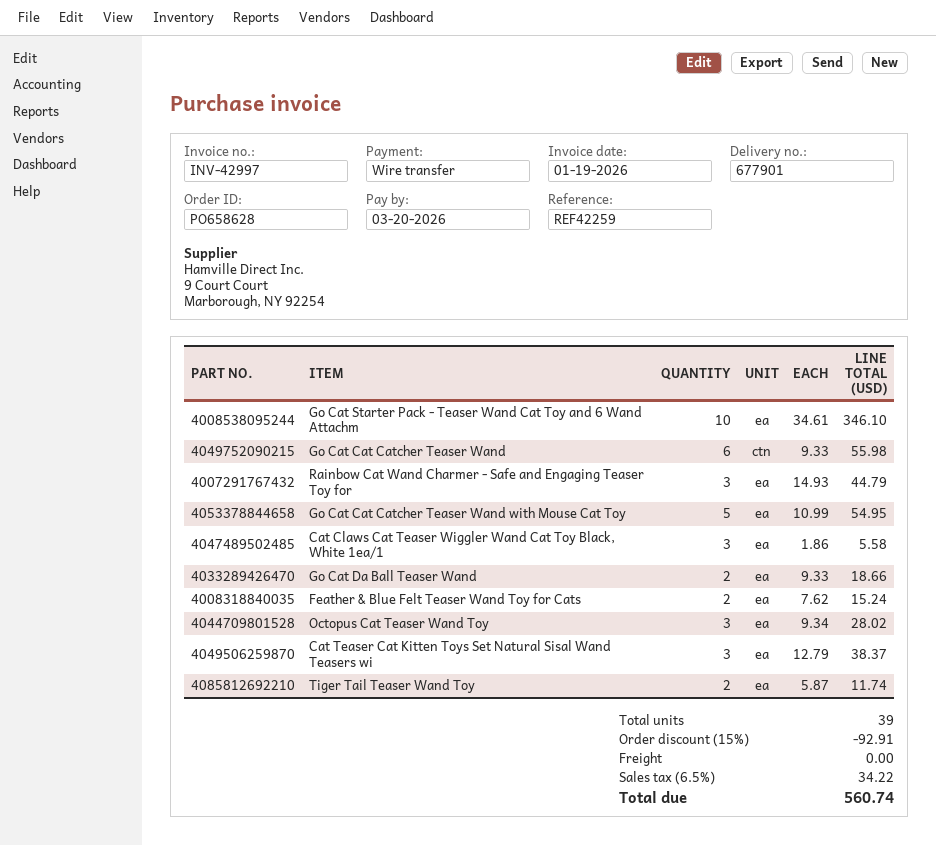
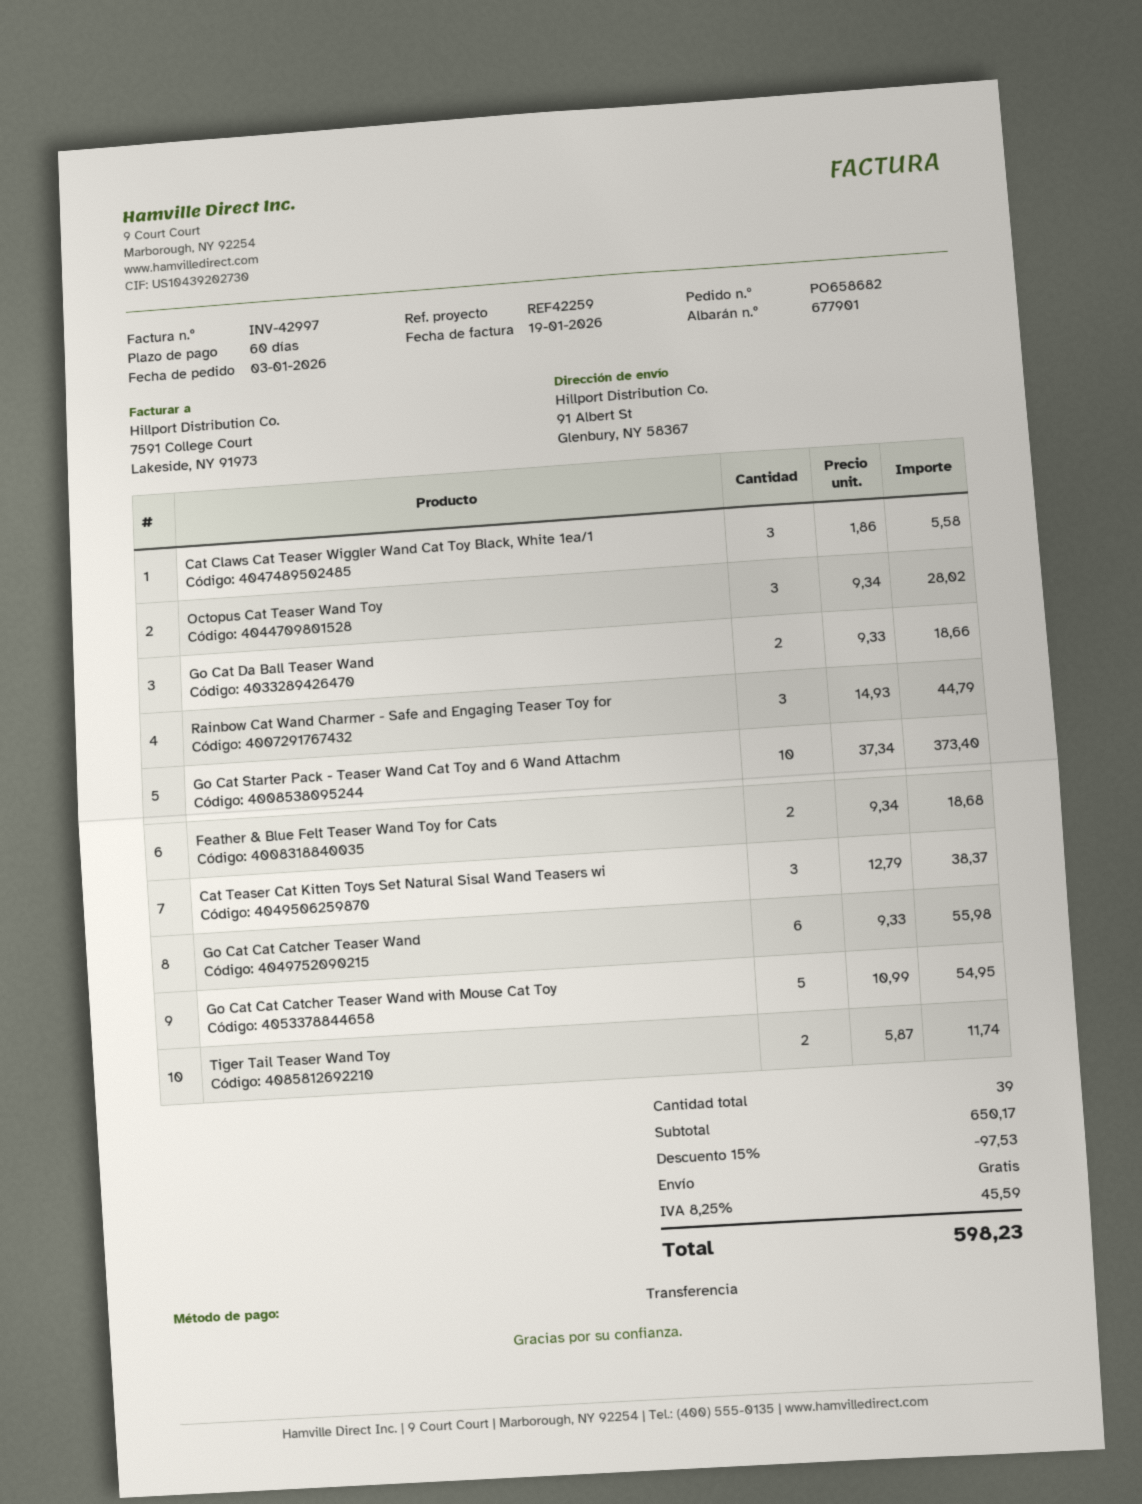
order number: PO658628 -> PO658682
Go Cat Starter Pack - Teaser Wand Cat Toy and 6 Wand Attachm: 10 x 34.61 = 346.10 -> 10 x 37.34 = 373.40
Feather & Blue Felt Teaser Wand Toy for Cats: 2 x 7.62 = 15.24 -> 2 x 9.34 = 18.68
discount: 15% = 92.91 -> 15% = 97.53
tax: 6.5% = 34.22 -> 8.25% = 45.59
total: 560.74 -> 598.23

